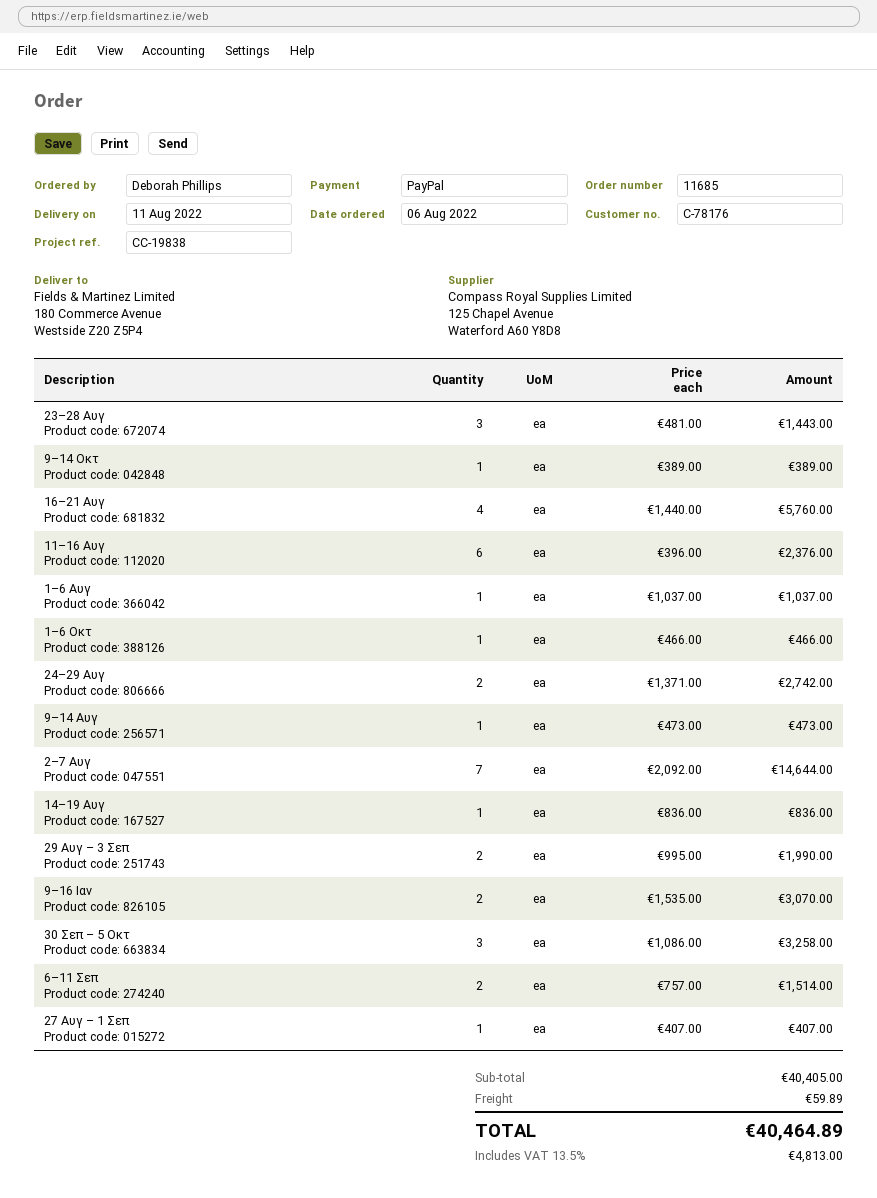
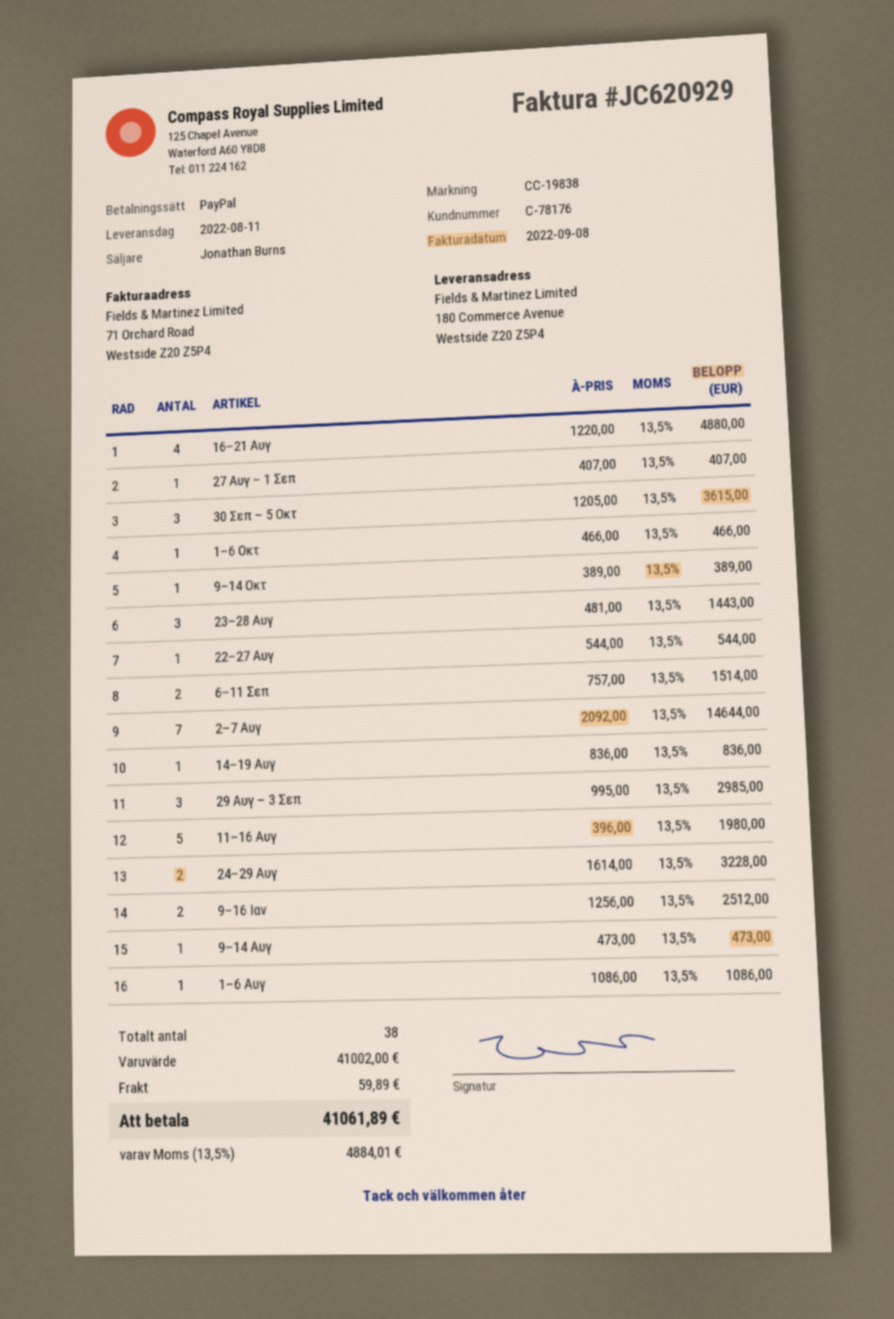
16–21 Αυγ: 4 x 1440.00 = 5760.00 -> 4 x 1220.00 = 4880.00
11–16 Αυγ: 6 x 396.00 = 2376.00 -> 5 x 396.00 = 1980.00
1–6 Αυγ: 1 x 1037.00 = 1037.00 -> 1 x 1086.00 = 1086.00
24–29 Αυγ: 2 x 1371.00 = 2742.00 -> 2 x 1614.00 = 3228.00
29 Αυγ – 3 Σεπ: 2 x 995.00 = 1990.00 -> 3 x 995.00 = 2985.00
9–16 Ιαν: 2 x 1535.00 = 3070.00 -> 2 x 1256.00 = 2512.00
30 Σεπ – 5 Οκτ: 3 x 1086.00 = 3258.00 -> 3 x 1205.00 = 3615.00
22–27 Αυγ: none -> 1 x 544.00 = 544.00
subtotal: 40405.00 -> 41002.00
tax: 13.5% = 4813.00 -> 13.5% = 4884.01
total: 40464.89 -> 41061.89

